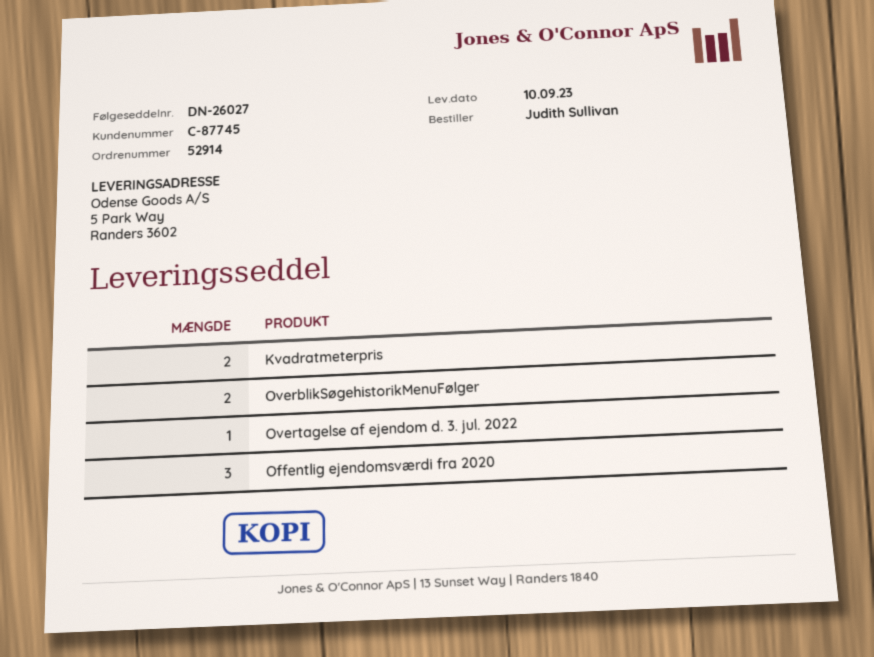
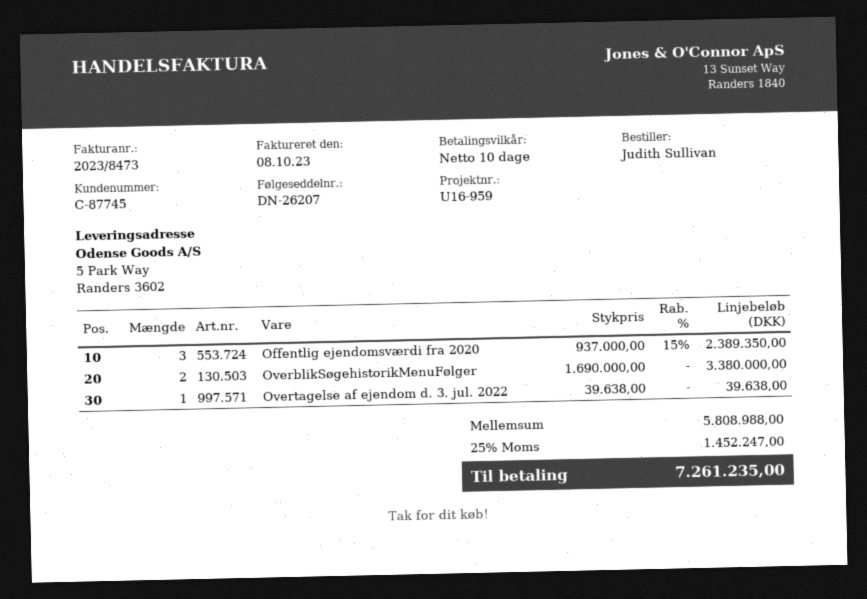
delivery note number: DN-26027 -> DN-26207
Kvadratmeterpris: 2 -> none

